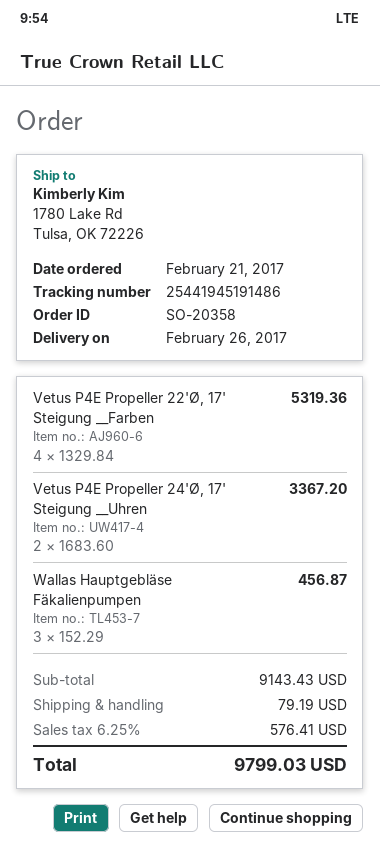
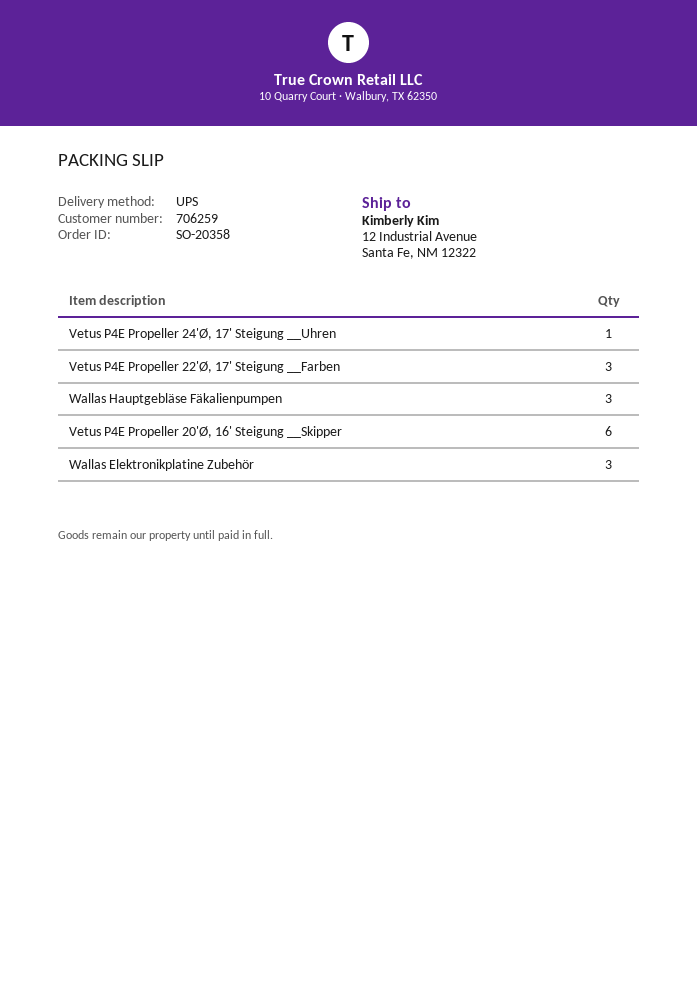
ship to: 1780 Lake Rd, Tulsa, OK 72226 -> 12 Industrial Avenue, Santa Fe, NM 12322
Vetus P4E Propeller 22'Ø, 17' Steigung __Farben: 4 -> 3
Vetus P4E Propeller 24'Ø, 17' Steigung __Uhren: 2 -> 1
Vetus P4E Propeller 20'Ø, 16' Steigung __Skipper: none -> 6
Wallas Elektronikplatine Zubehör: none -> 3

